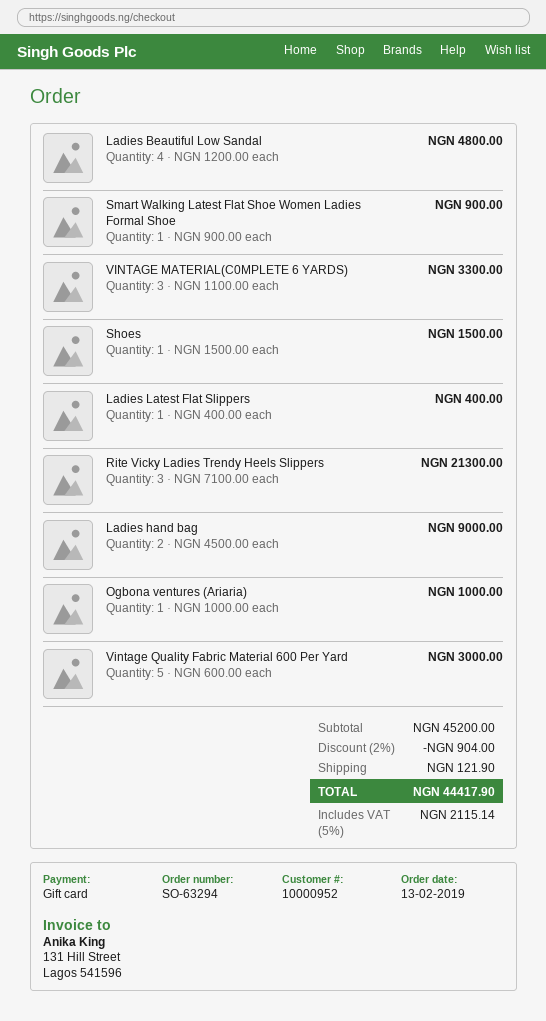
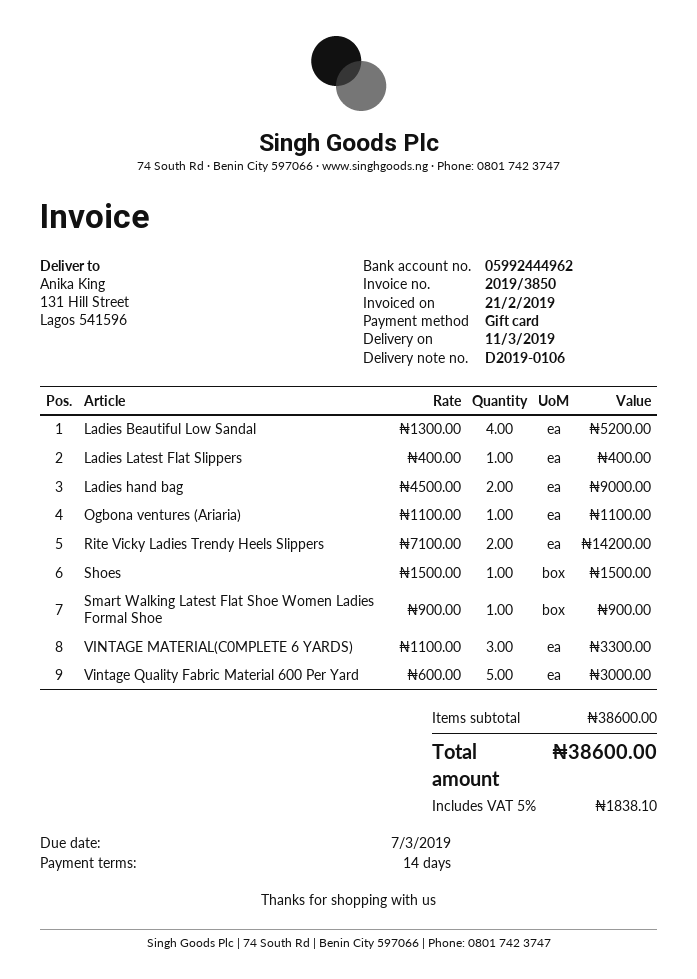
Ladies Beautiful Low Sandal: 4 x 1200.00 = 4800.00 -> 4 x 1300.00 = 5200.00
Rite Vicky Ladies Trendy Heels Slippers: 3 x 7100.00 = 21300.00 -> 2 x 7100.00 = 14200.00
Ogbona ventures (Ariaria): 1 x 1000.00 = 1000.00 -> 1 x 1100.00 = 1100.00
subtotal: 45200.00 -> 38600.00
discount: 2% = 904.00 -> none
shipping: 121.90 -> none
tax: 5% = 2115.14 -> 5% = 1838.10
total: 44417.90 -> 38600.00

